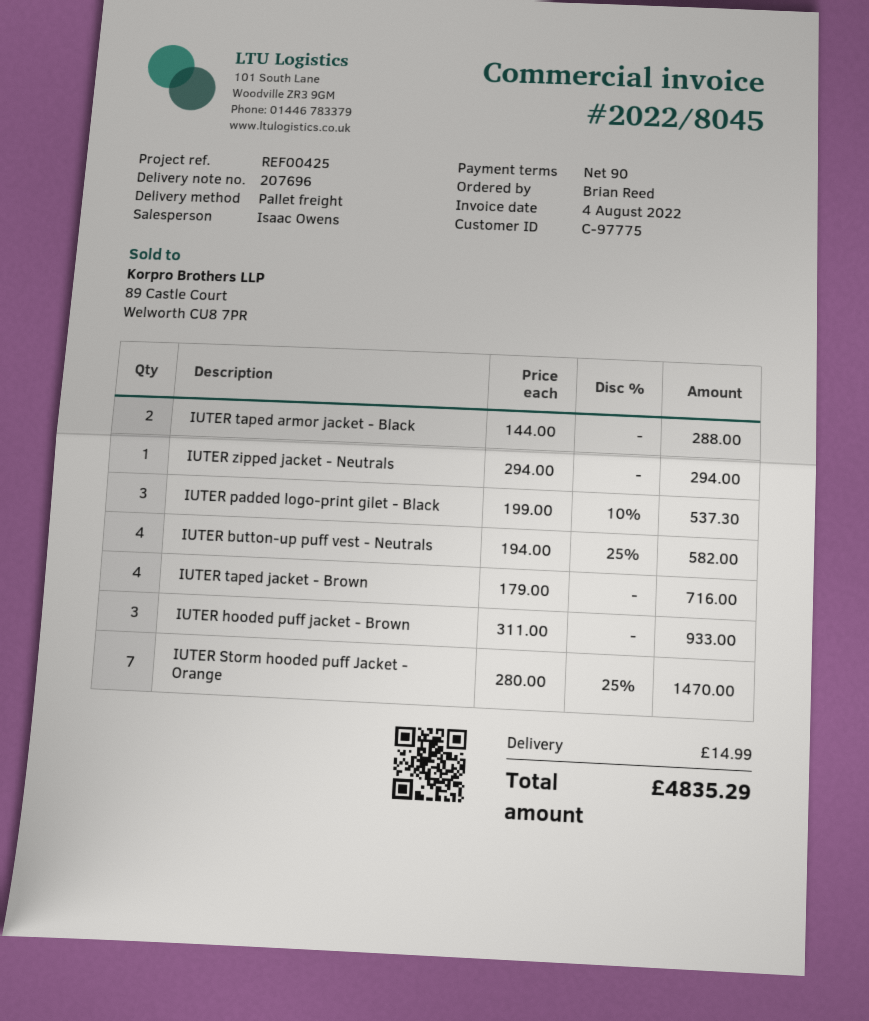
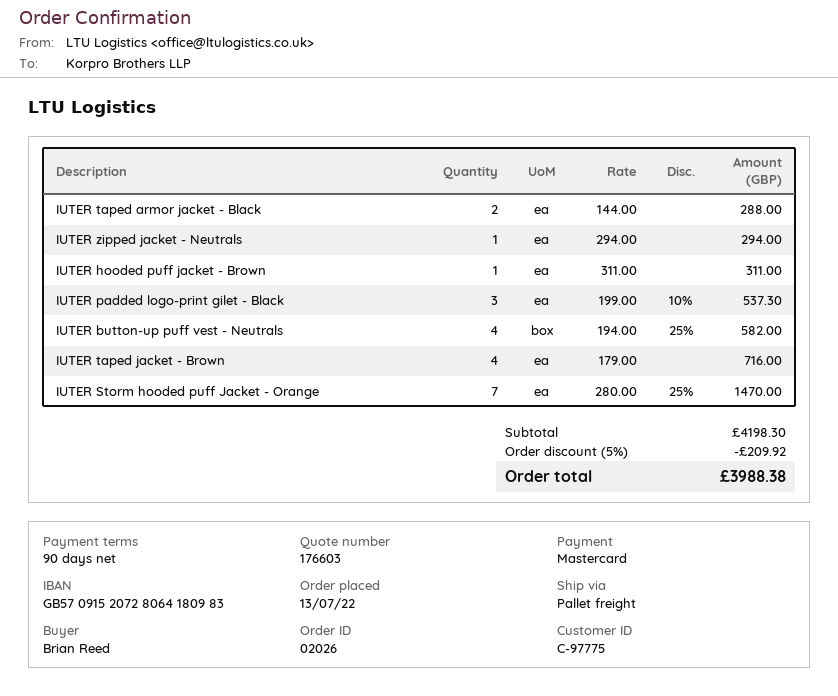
IUTER hooded puff jacket - Brown: 3 x 311.00 = 933.00 -> 1 x 311.00 = 311.00
discount: none -> 5% = 209.92
shipping: 14.99 -> none
total: 4835.29 -> 3988.38

